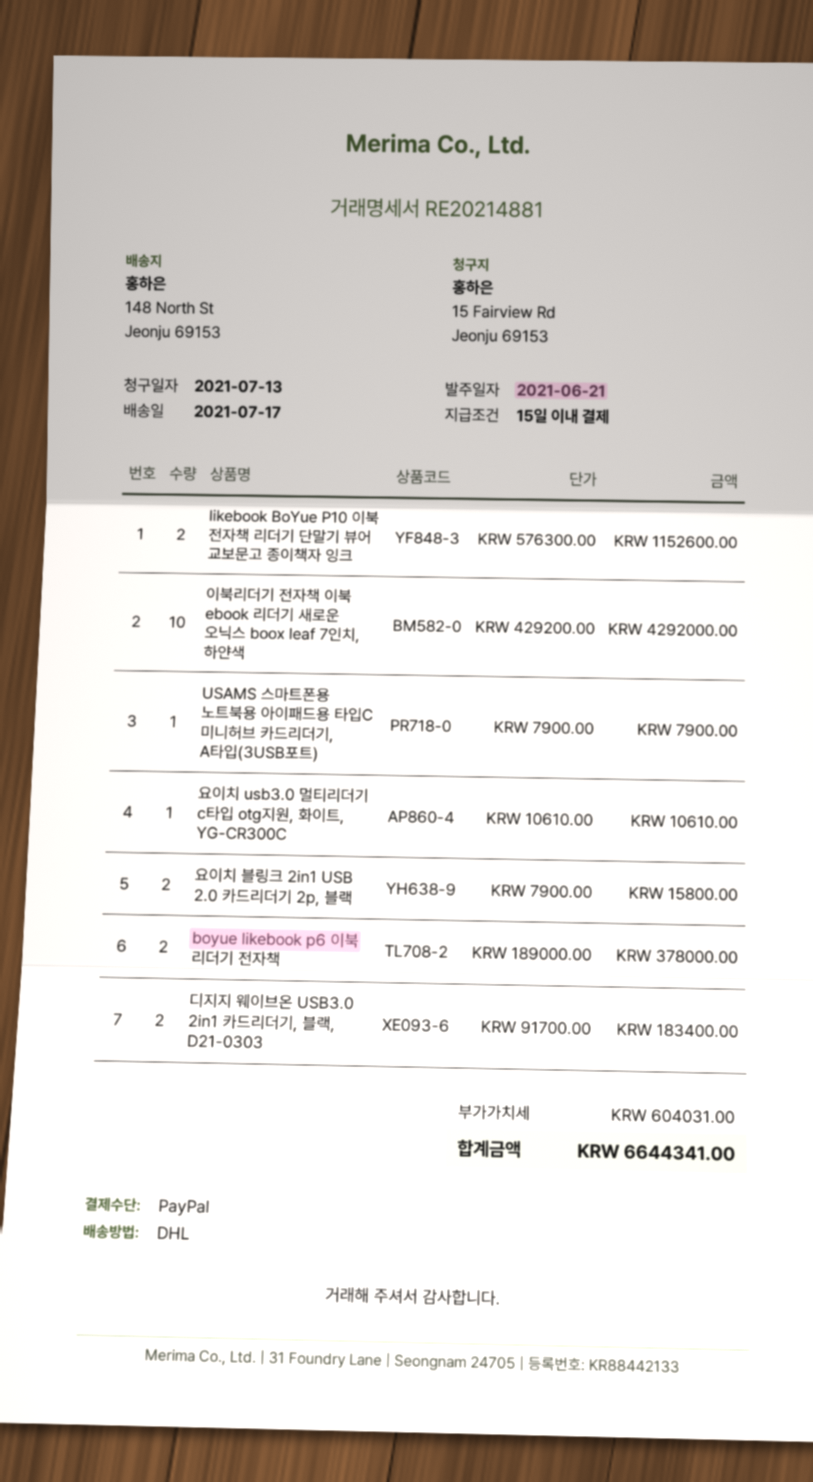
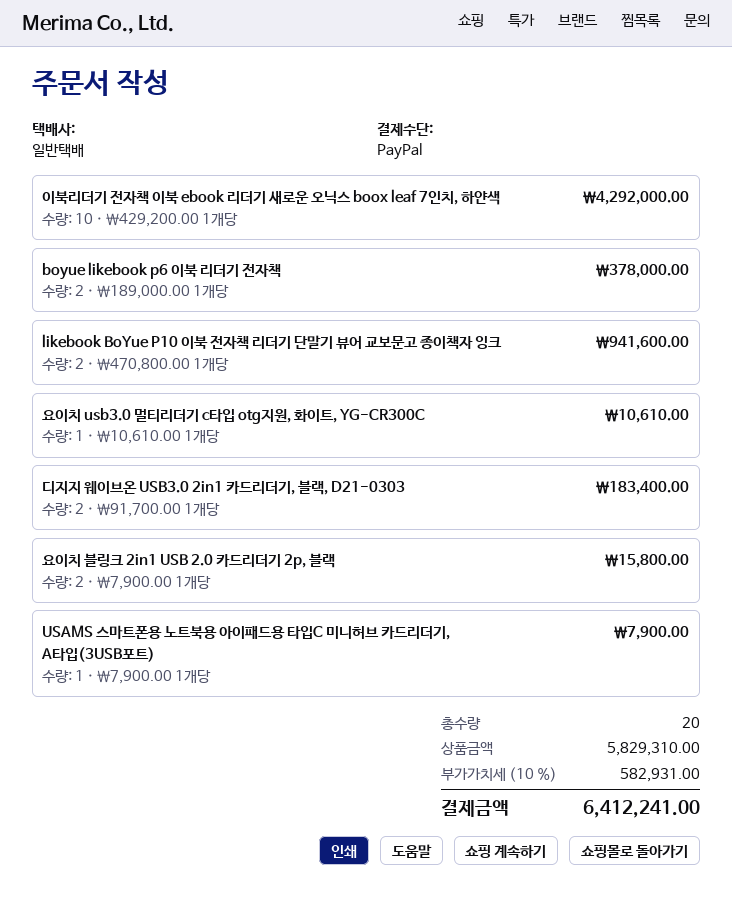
shipping method: DHL -> standard
likebook BoYue P10 이북 전자책 리더기 단말기 뷰어 교보문고 종이책자 잉크: 2 x 576300.00 = 1152600.00 -> 2 x 470800.00 = 941600.00
tax: 604031.00 -> 582931.00
total: 6644341.00 -> 6412241.00

